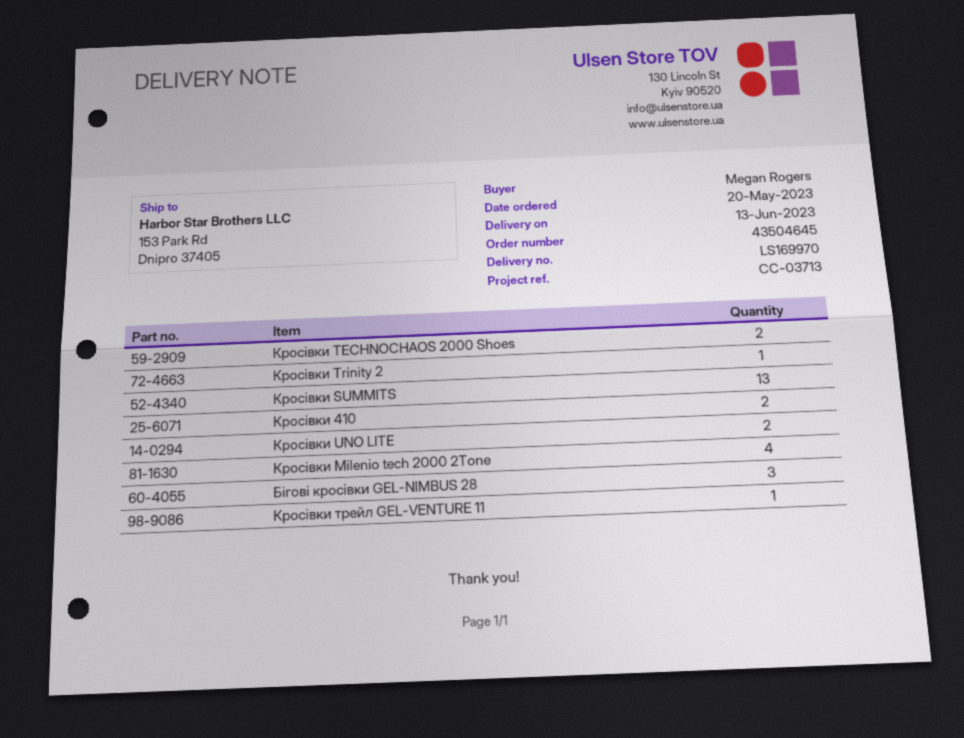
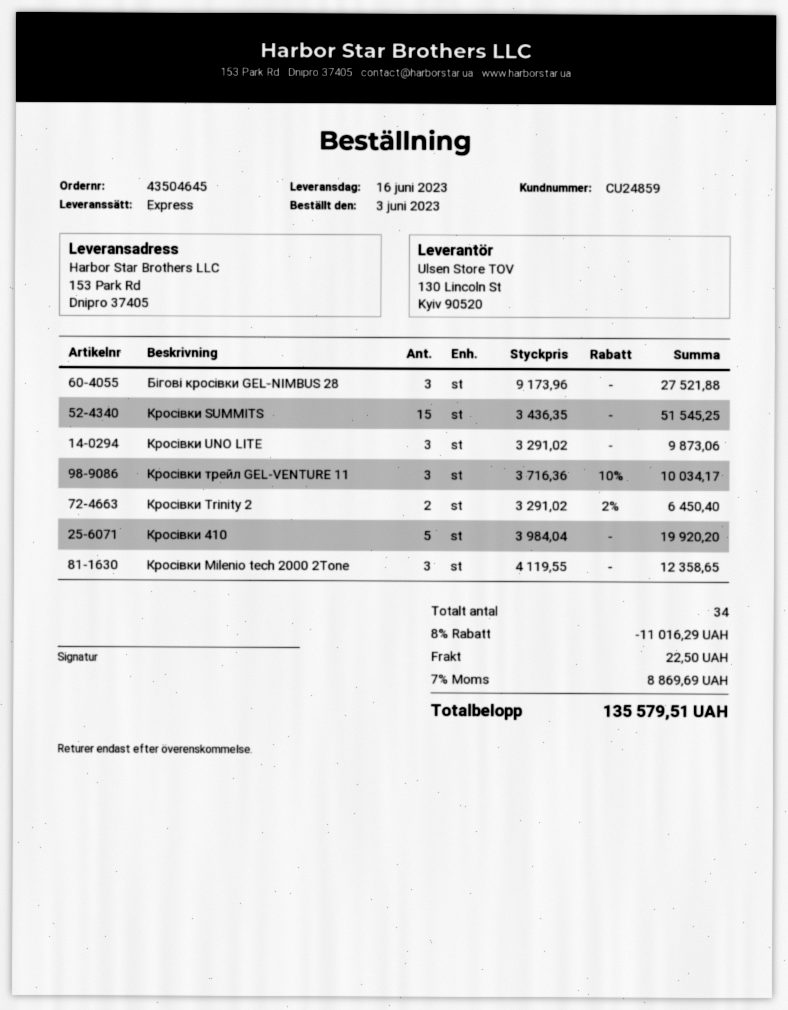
order date: 2023-05-20 -> 2023-06-03
delivery date: 2023-06-13 -> 2023-06-16
Кросівки TECHNOCHAOS 2000 Shoes: 2 -> none
Кросівки Trinity 2: 1 -> 2
Кросівки SUMMITS: 13 -> 15
Кросівки 410: 2 -> 5
Кросівки UNO LITE: 2 -> 3
Кросівки Milenio tech 2000 2Tone: 4 -> 3
Кросівки трейл GEL-VENTURE 11: 1 -> 3

